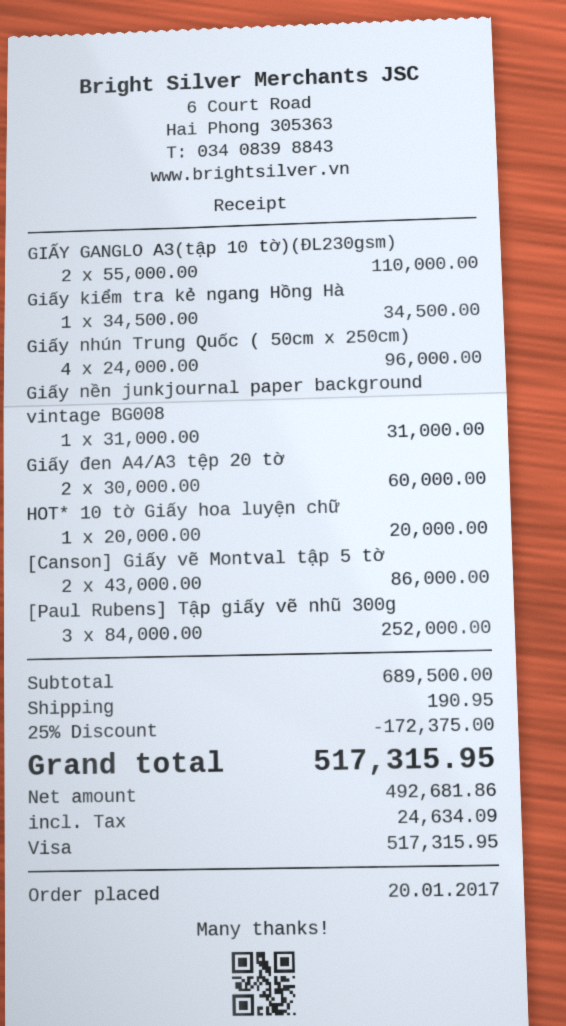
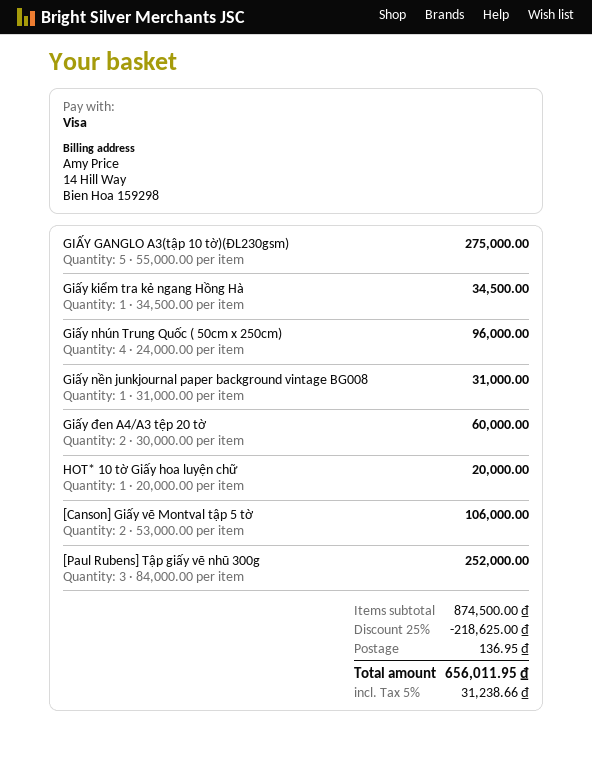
GIẤY GANGLO A3(tập 10 tờ)(ĐL230gsm): 2 x 55000.00 = 110000.00 -> 5 x 55000.00 = 275000.00
[Canson] Giấy vẽ Montval tập 5 tờ: 2 x 43000.00 = 86000.00 -> 2 x 53000.00 = 106000.00
subtotal: 689500.00 -> 874500.00
discount: 25% = 172375.00 -> 25% = 218625.00
shipping: 190.95 -> 136.95
tax: 24634.09 -> 31238.66
total: 517315.95 -> 656011.95

